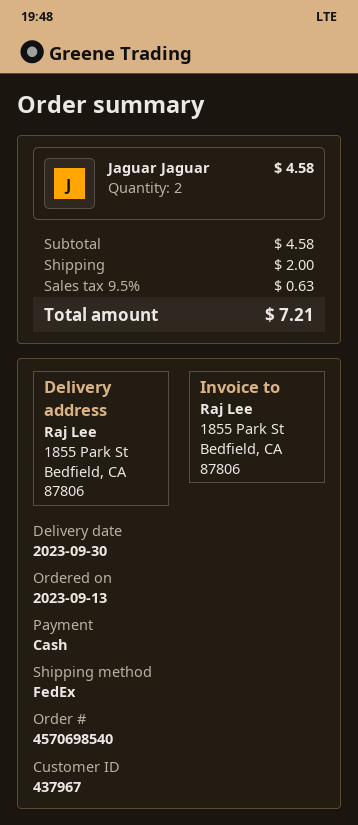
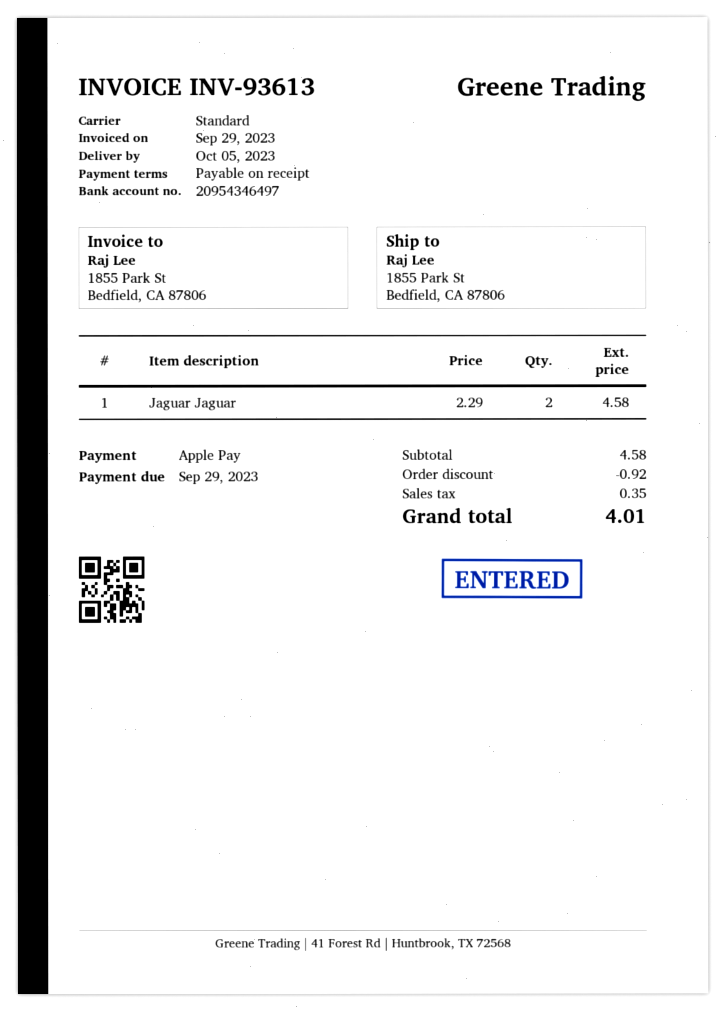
delivery date: 2023-09-30 -> 2023-10-05
payment method: cash -> Apple Pay
shipping method: FedEx -> standard
discount: none -> 0.92
shipping: 2.00 -> none
tax: 0.63 -> 0.35
total: 7.21 -> 4.01

